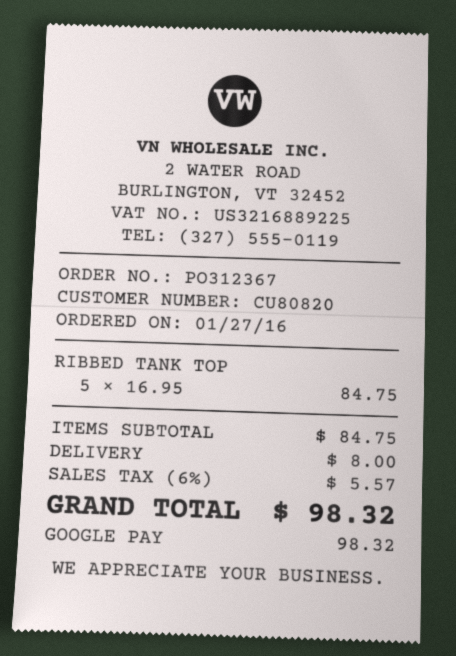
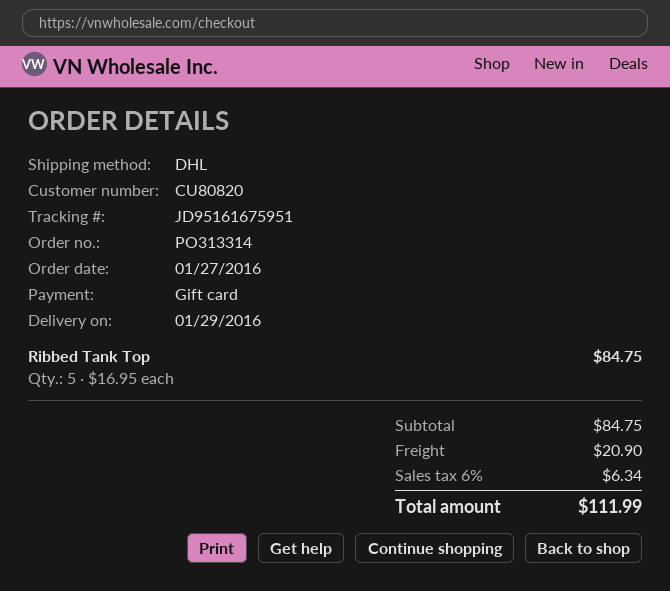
order number: PO312367 -> PO313314
payment method: Google Pay -> gift card
shipping: 8.00 -> 20.90
tax: 6% = 5.57 -> 6% = 6.34
total: 98.32 -> 111.99

